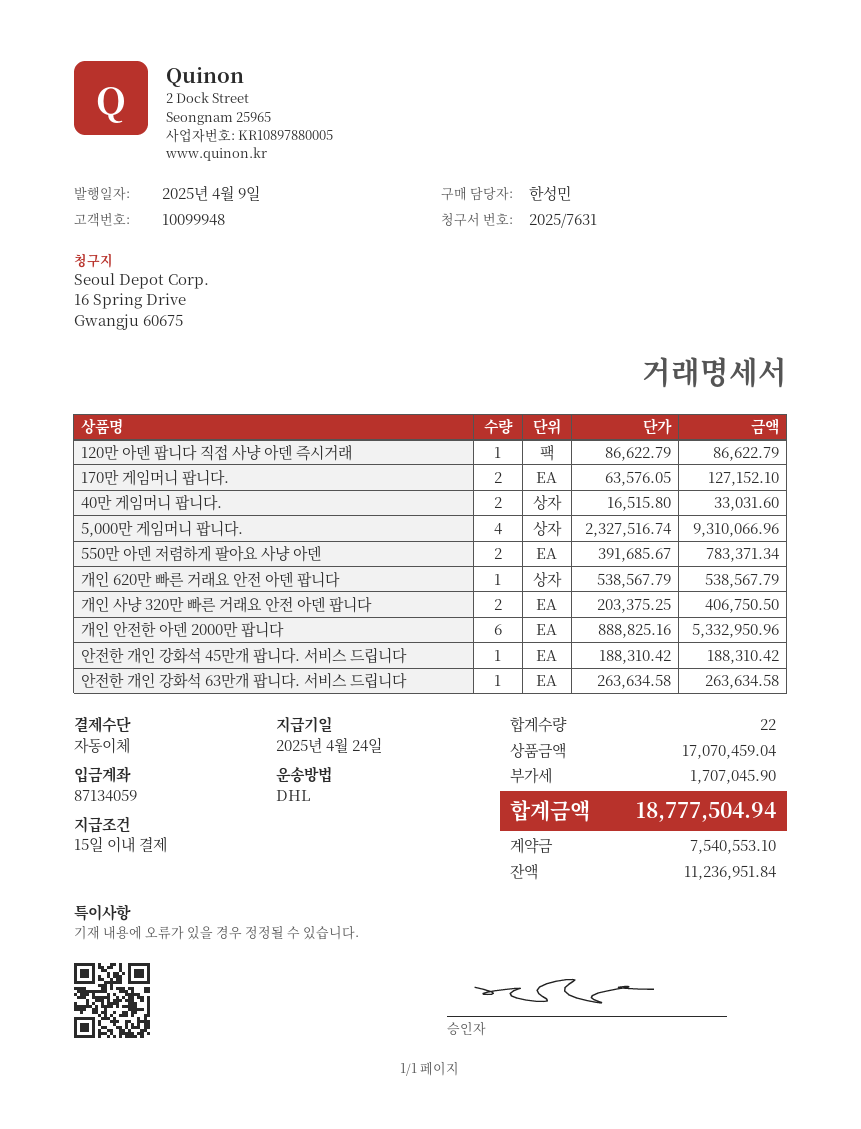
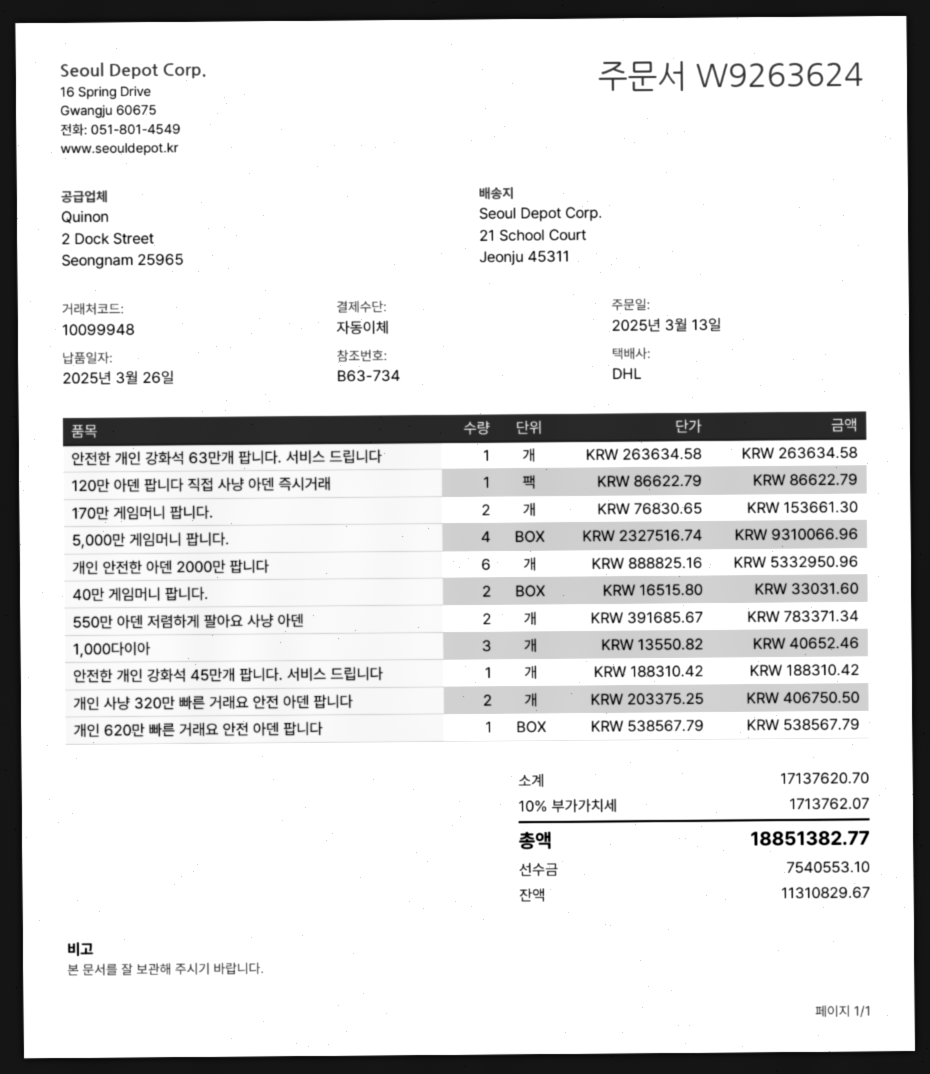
170만 게임머니 팝니다.: 2 x 63576.05 = 127152.10 -> 2 x 76830.65 = 153661.30
1,000다이아: none -> 3 x 13550.82 = 40652.46
subtotal: 17070459.04 -> 17137620.70
tax: 1707045.90 -> 1713762.07
total: 18777504.94 -> 18851382.77
balance: 11236951.84 -> 11310829.67

